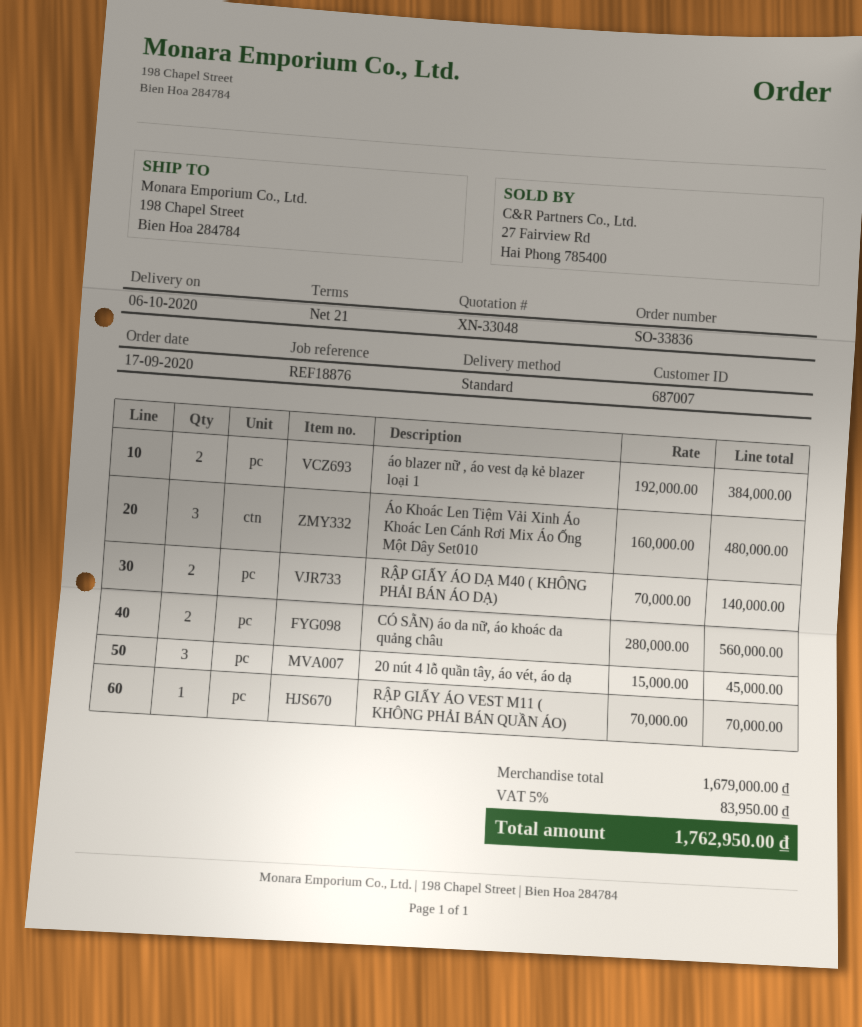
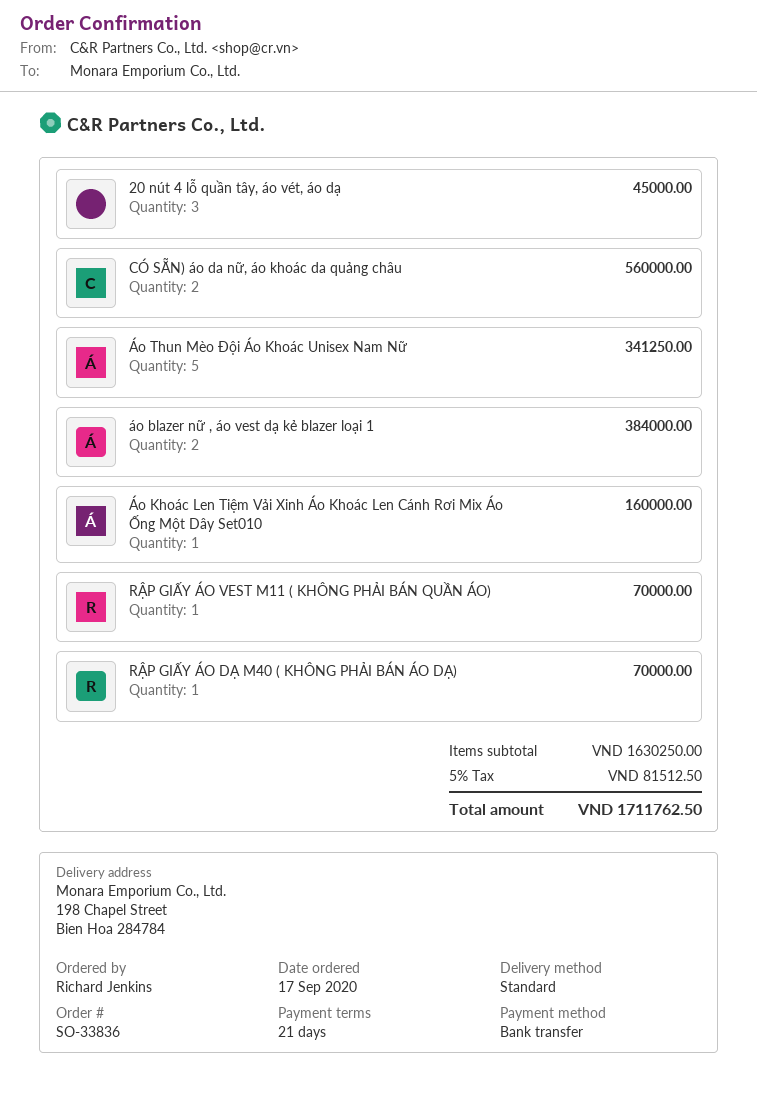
Áo Khoác Len Tiệm Vải Xinh Áo Khoác Len Cánh Rơi Mix Áo Ống Một Dây Set010: 3 for 480000.00 -> 1 for 160000.00
RẬP GIẤY ÁO DẠ M40 ( KHÔNG PHẢI BÁN ÁO DẠ): 2 for 140000.00 -> 1 for 70000.00
Áo Thun Mèo Đội Áo Khoác Unisex Nam Nữ: none -> 5 for 341250.00
subtotal: 1679000.00 -> 1630250.00
tax: 5% = 83950.00 -> 5% = 81512.50
total: 1762950.00 -> 1711762.50

